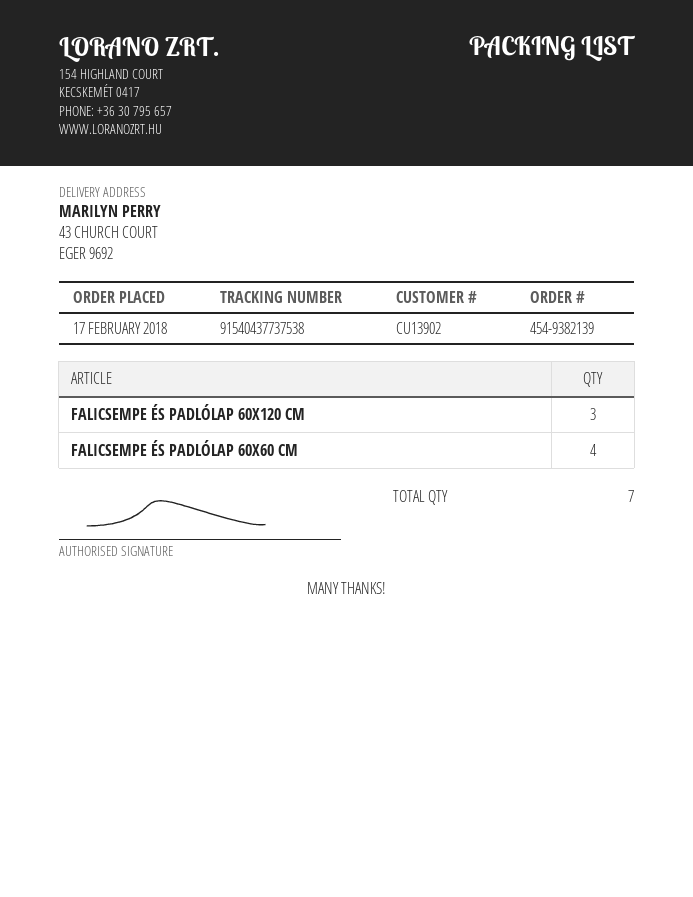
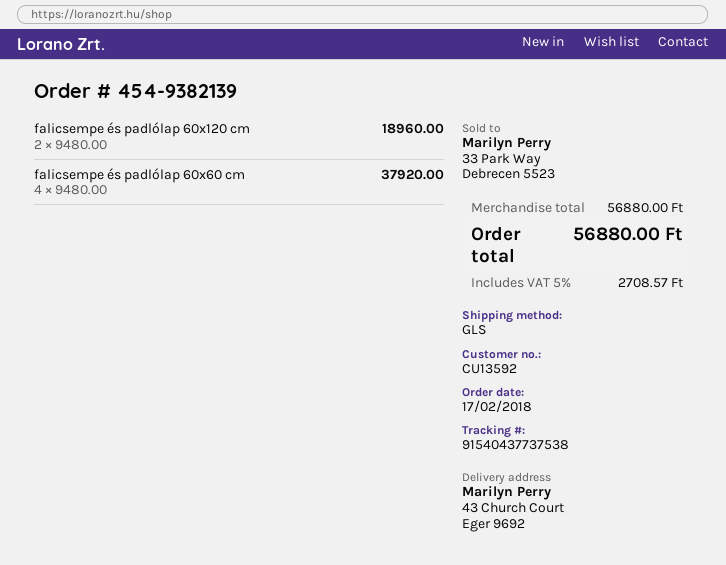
customer number: CU13902 -> CU13592
FALICSEMPE ÉS PADLÓLAP 60X120 CM: 3 -> 2

